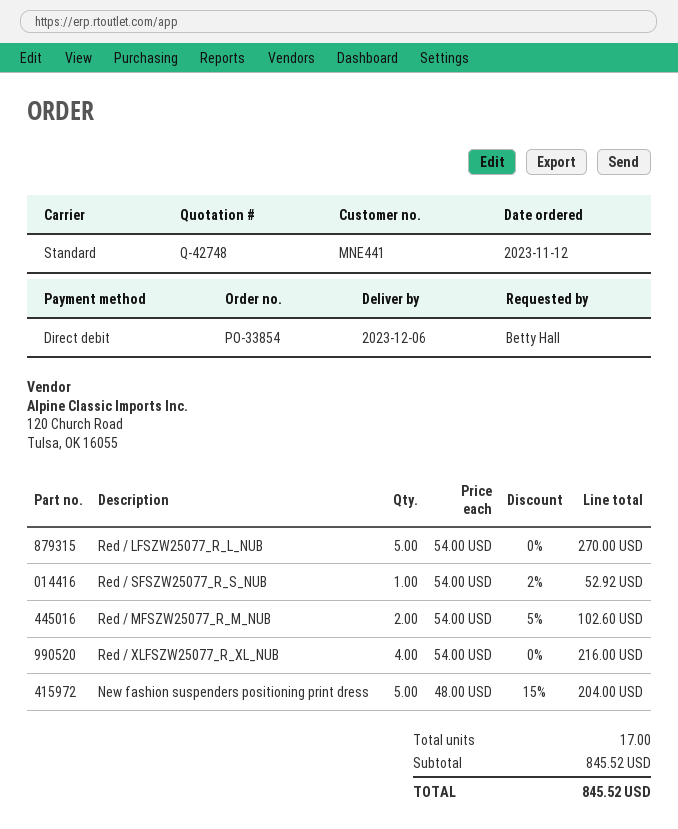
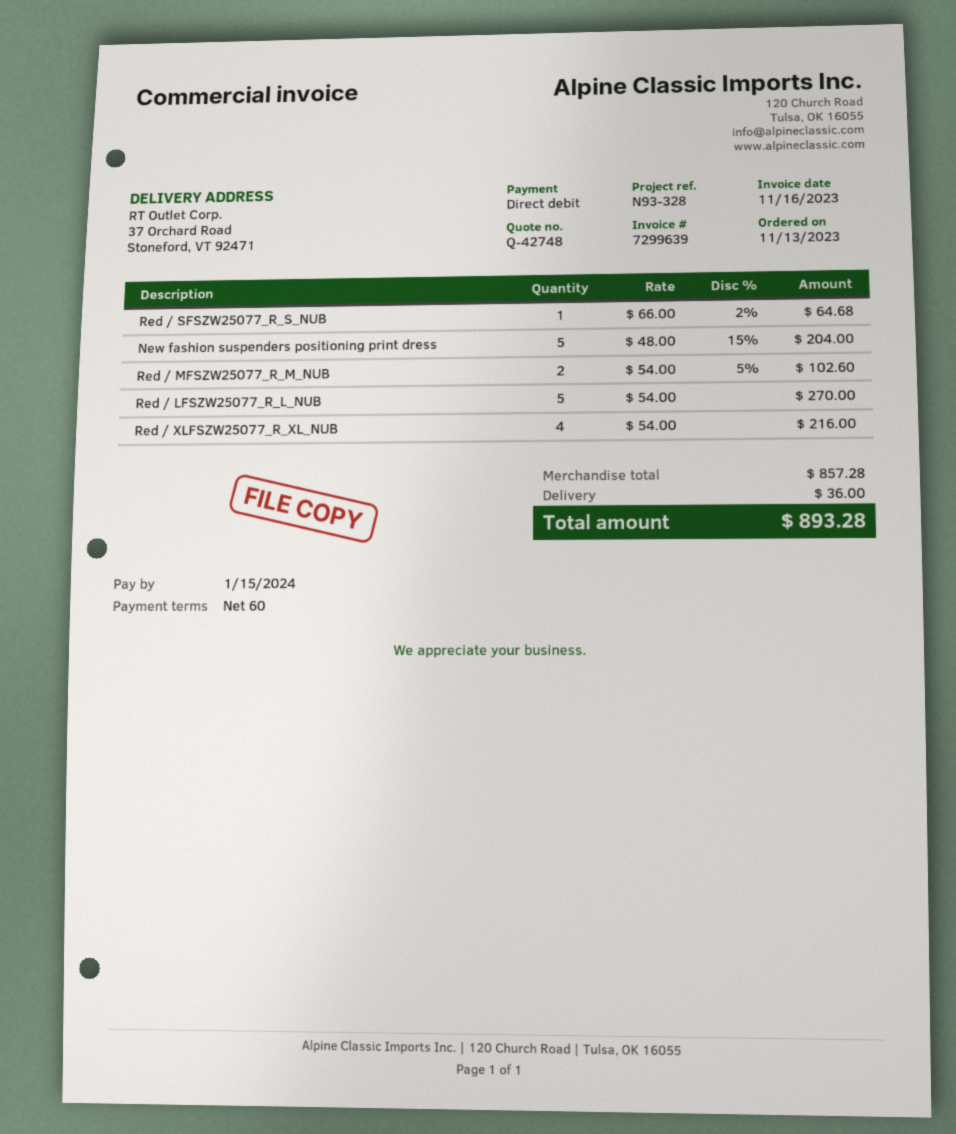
order date: 2023-11-12 -> 2023-11-13
Red / SFSZW25077_R_S_NUB: 1 x 54.00 - 2% = 52.92 -> 1 x 66.00 - 2% = 64.68
subtotal: 845.52 -> 857.28
shipping: none -> 36.00
total: 845.52 -> 893.28

